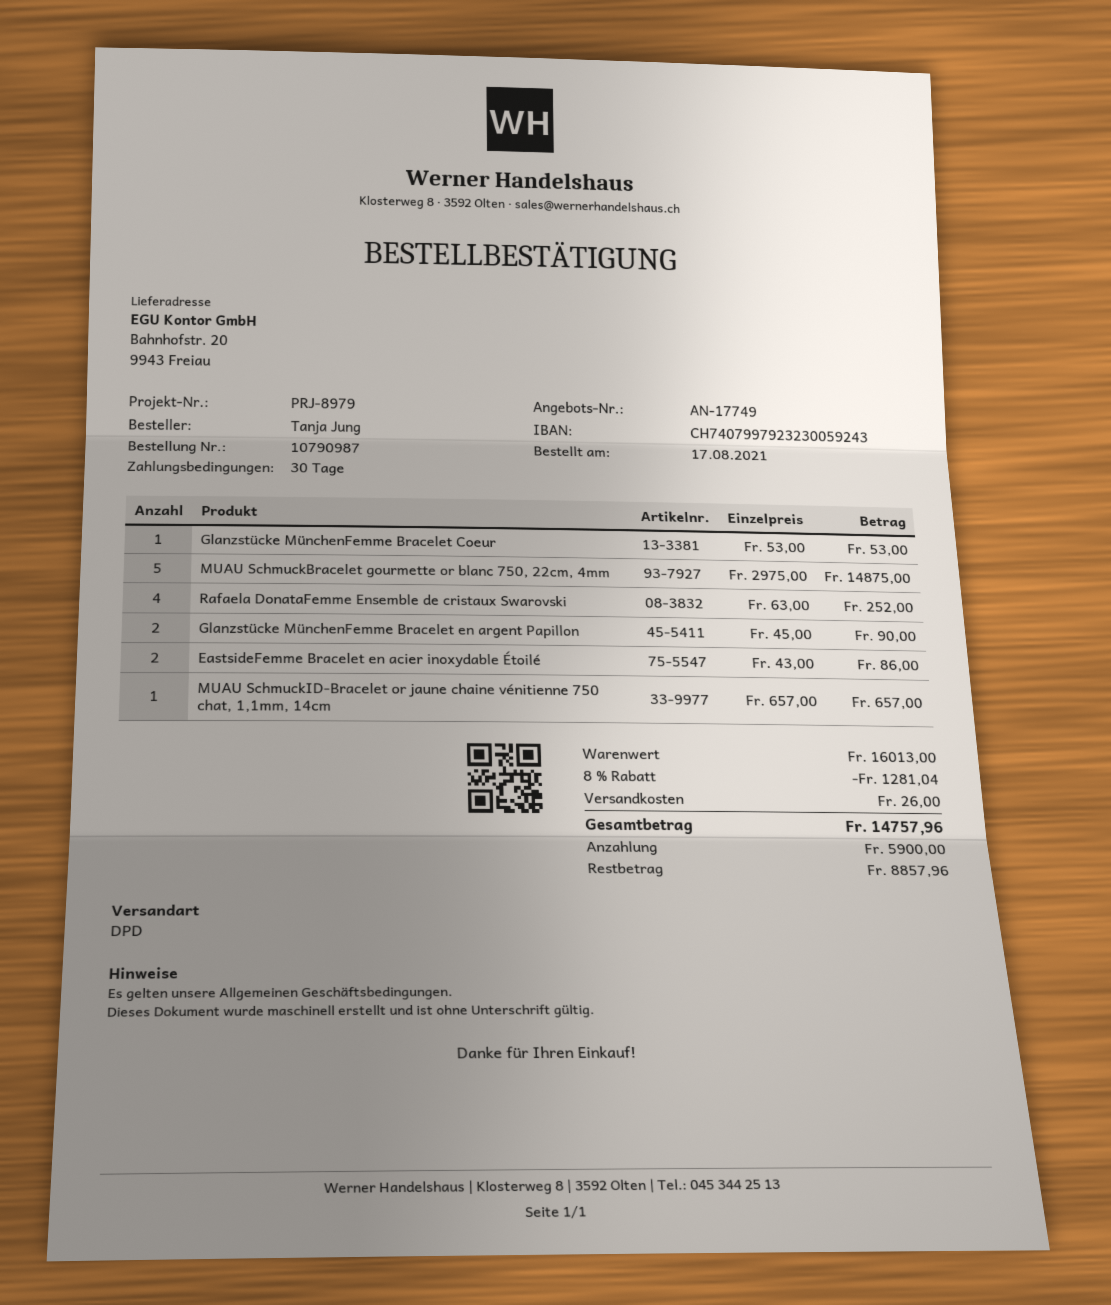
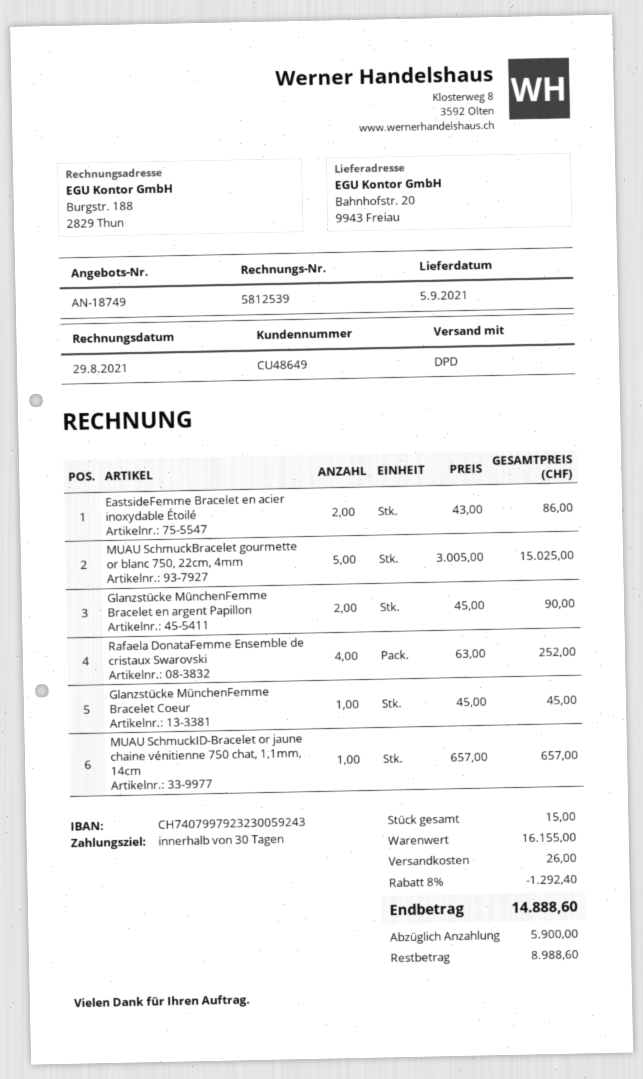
quote number: AN-17749 -> AN-18749
Glanzstücke MünchenFemme Bracelet Coeur: 1 x 53.00 = 53.00 -> 1 x 45.00 = 45.00
MUAU SchmuckBracelet gourmette or blanc 750, 22cm, 4mm: 5 x 2975.00 = 14875.00 -> 5 x 3005.00 = 15025.00
subtotal: 16013.00 -> 16155.00
discount: 8% = 1281.04 -> 8% = 1292.40
total: 14757.96 -> 14888.60
balance: 8857.96 -> 8988.60

